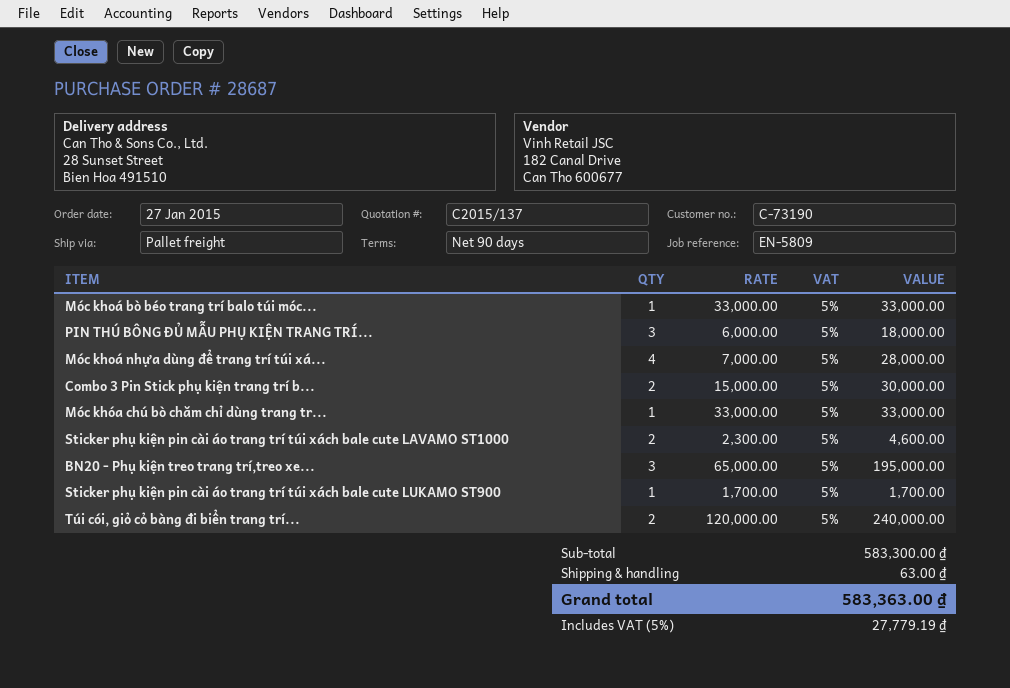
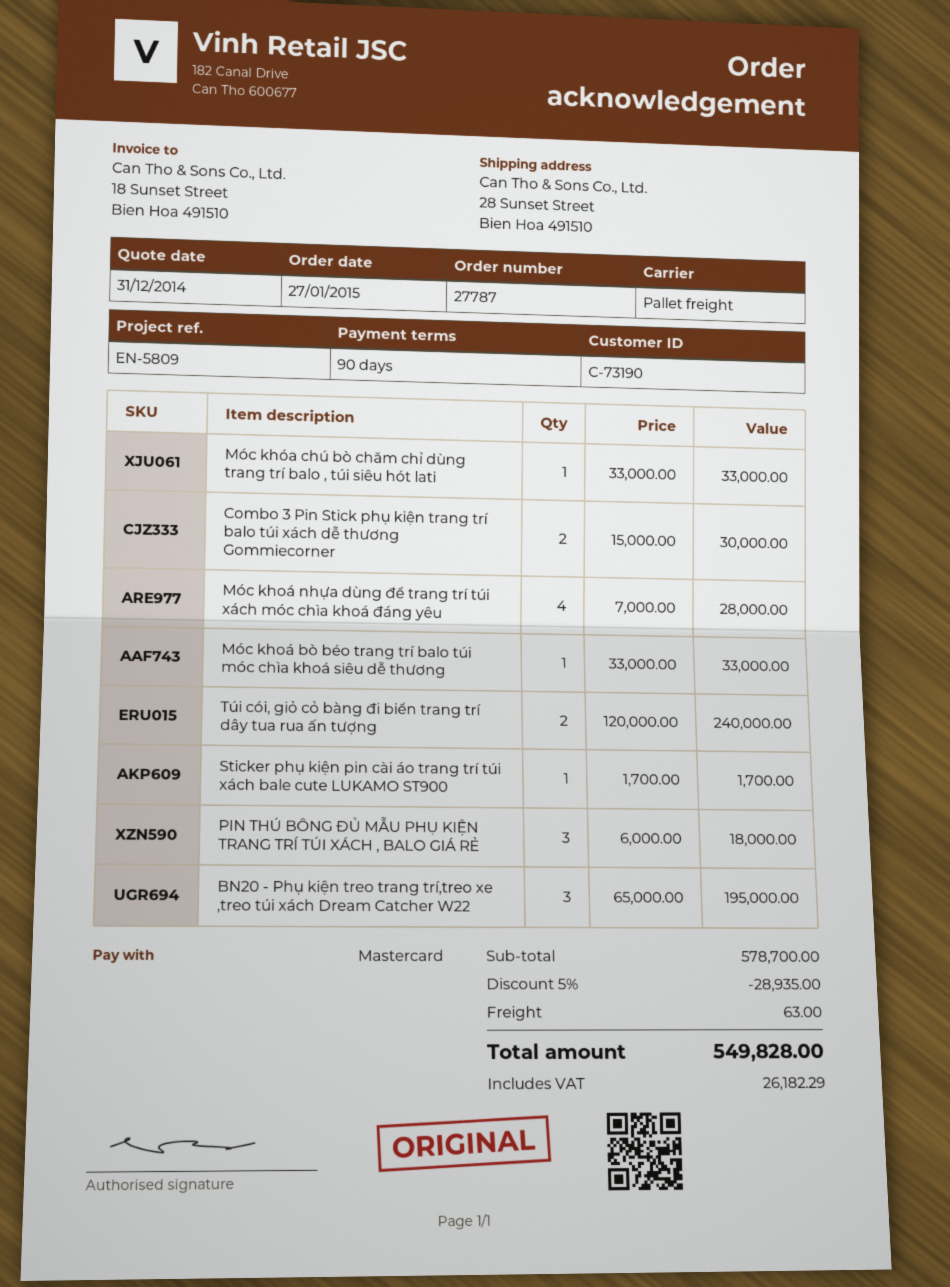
order number: 28687 -> 27787
Sticker phụ kiện pin cài áo trang trí túi xách bale cute LAVAMO ST1000: 2 x 2300.00 = 4600.00 -> none
subtotal: 583300.00 -> 578700.00
discount: none -> 5% = 28935.00
tax: 27779.19 -> 26182.29
total: 583363.00 -> 549828.00

